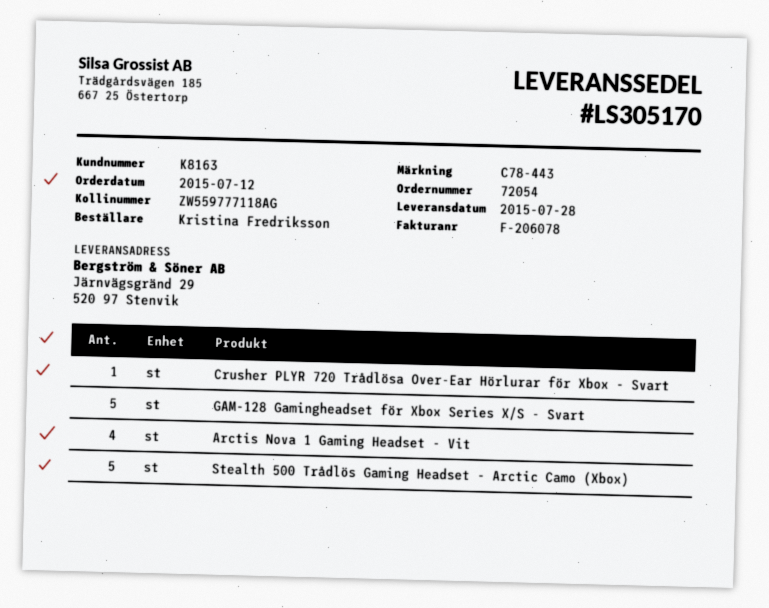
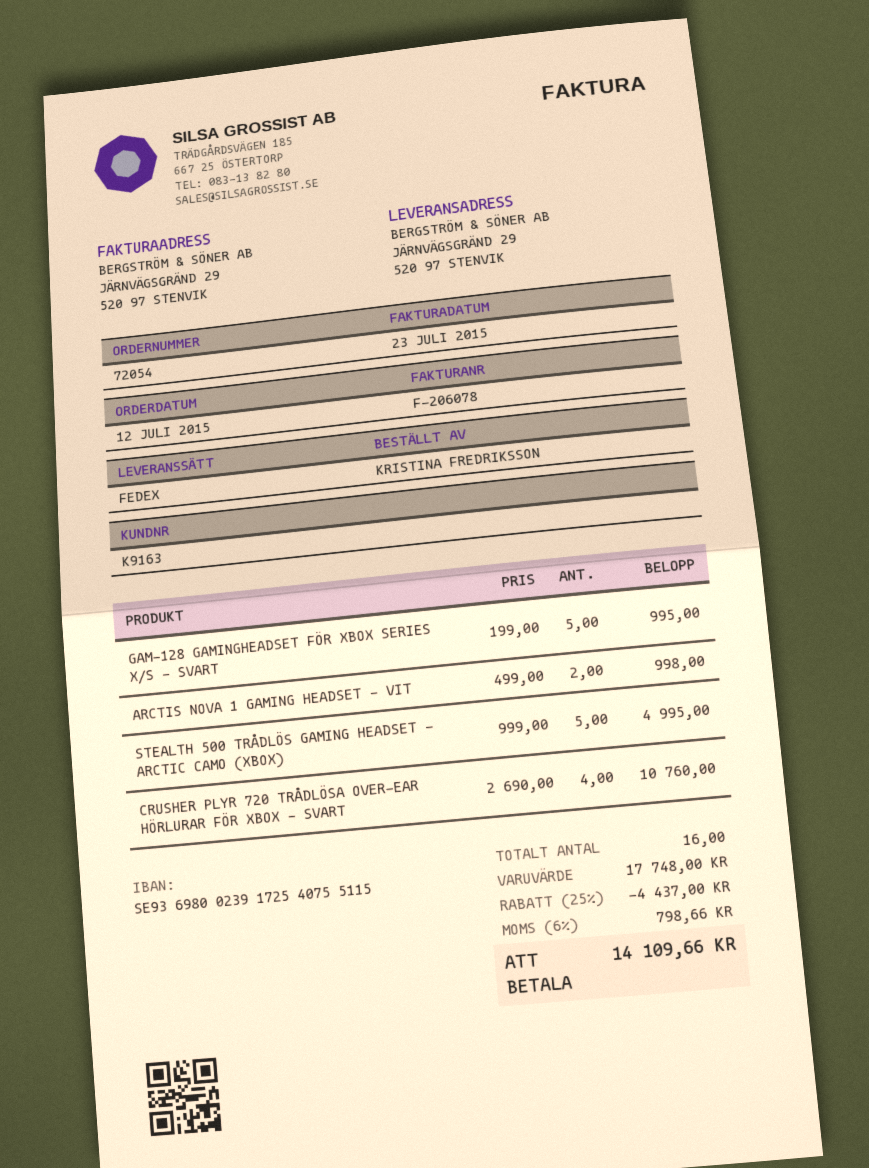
customer number: K8163 -> K9163
Crusher PLYR 720 Trådlösa Over-Ear Hörlurar för Xbox - Svart: 1 -> 4
Arctis Nova 1 Gaming Headset - Vit: 4 -> 2

